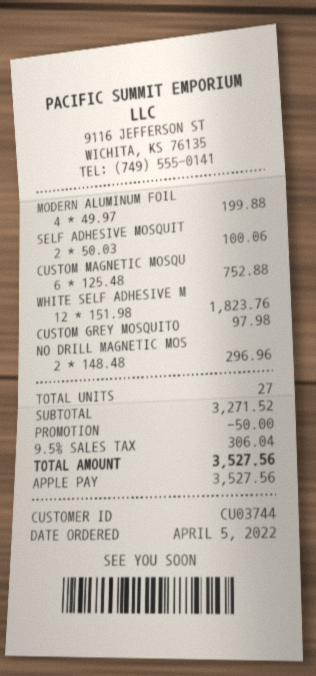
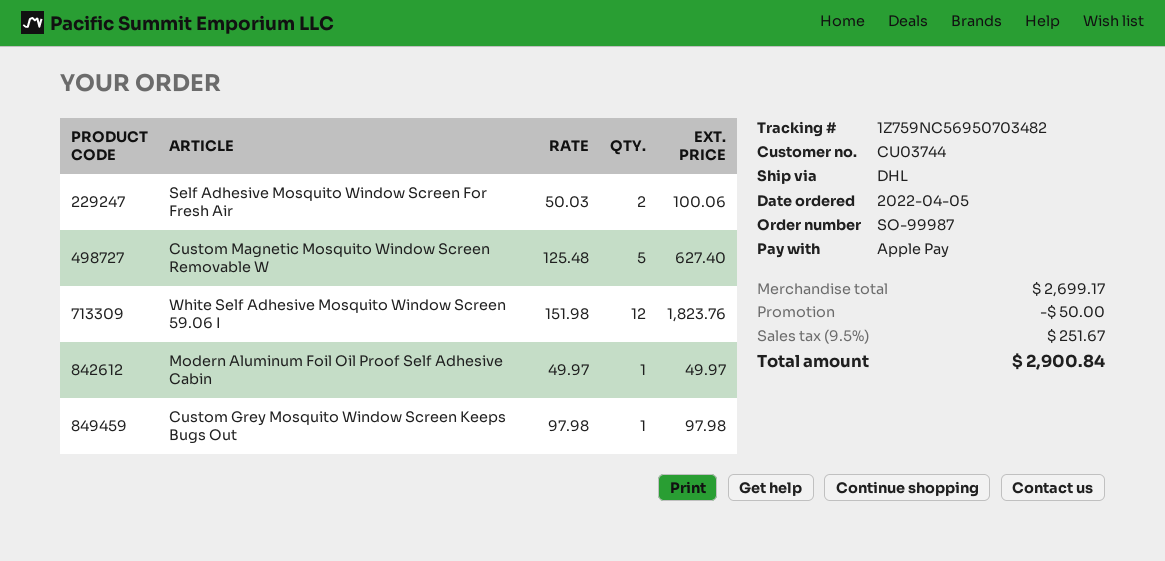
MODERN ALUMINUM FOIL: 4 x 49.97 = 199.88 -> 1 x 49.97 = 49.97
CUSTOM MAGNETIC MOSQU: 6 x 125.48 = 752.88 -> 5 x 125.48 = 627.40
NO DRILL MAGNETIC MOS: 2 x 148.48 = 296.96 -> none
subtotal: 3271.52 -> 2699.17
tax: 9.5% = 306.04 -> 9.5% = 251.67
total: 3527.56 -> 2900.84

